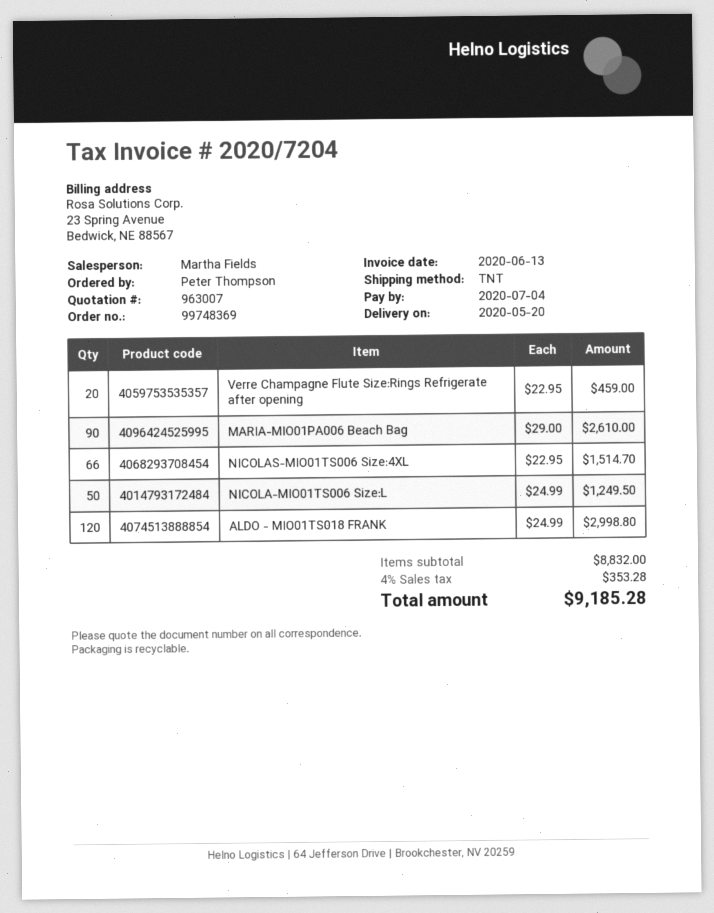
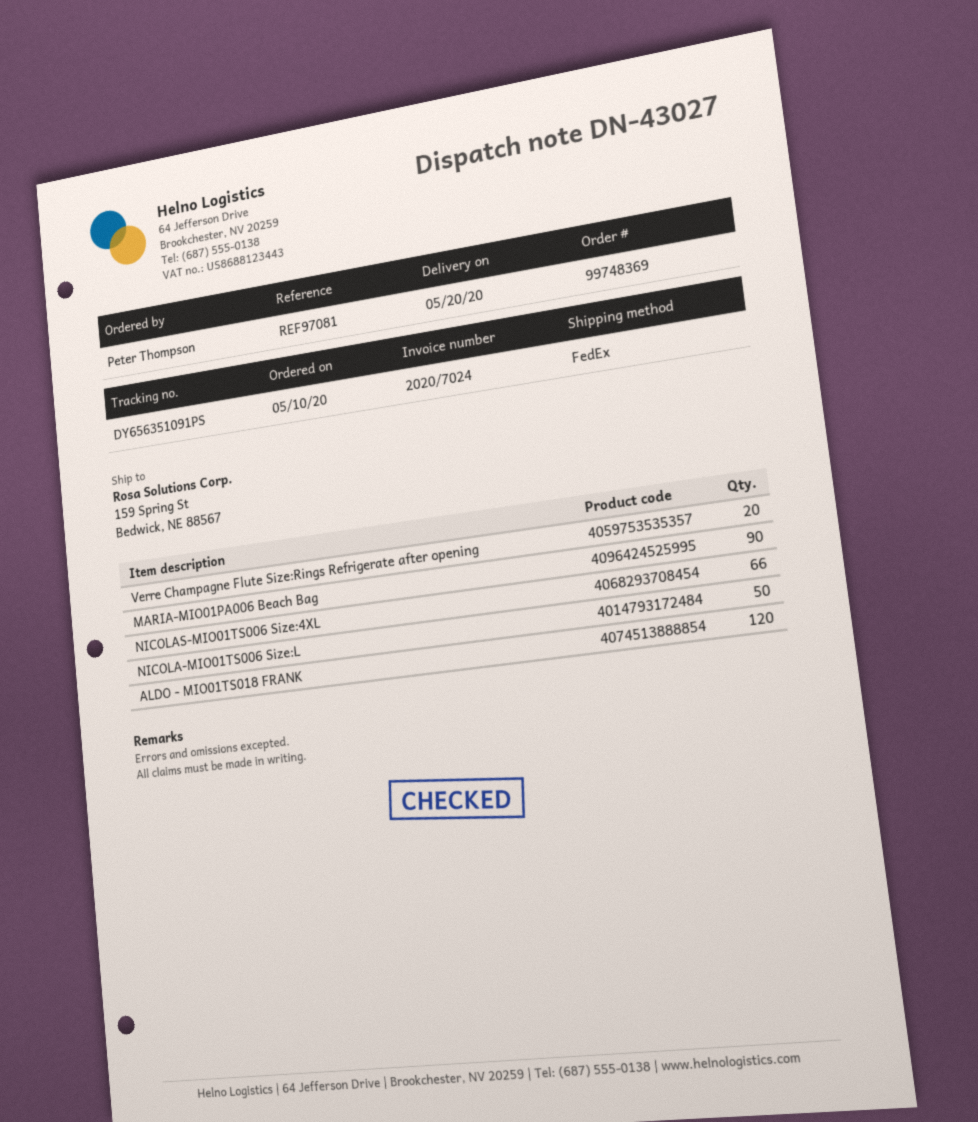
invoice number: 2020/7204 -> 2020/7024
shipping method: TNT -> FedEx

